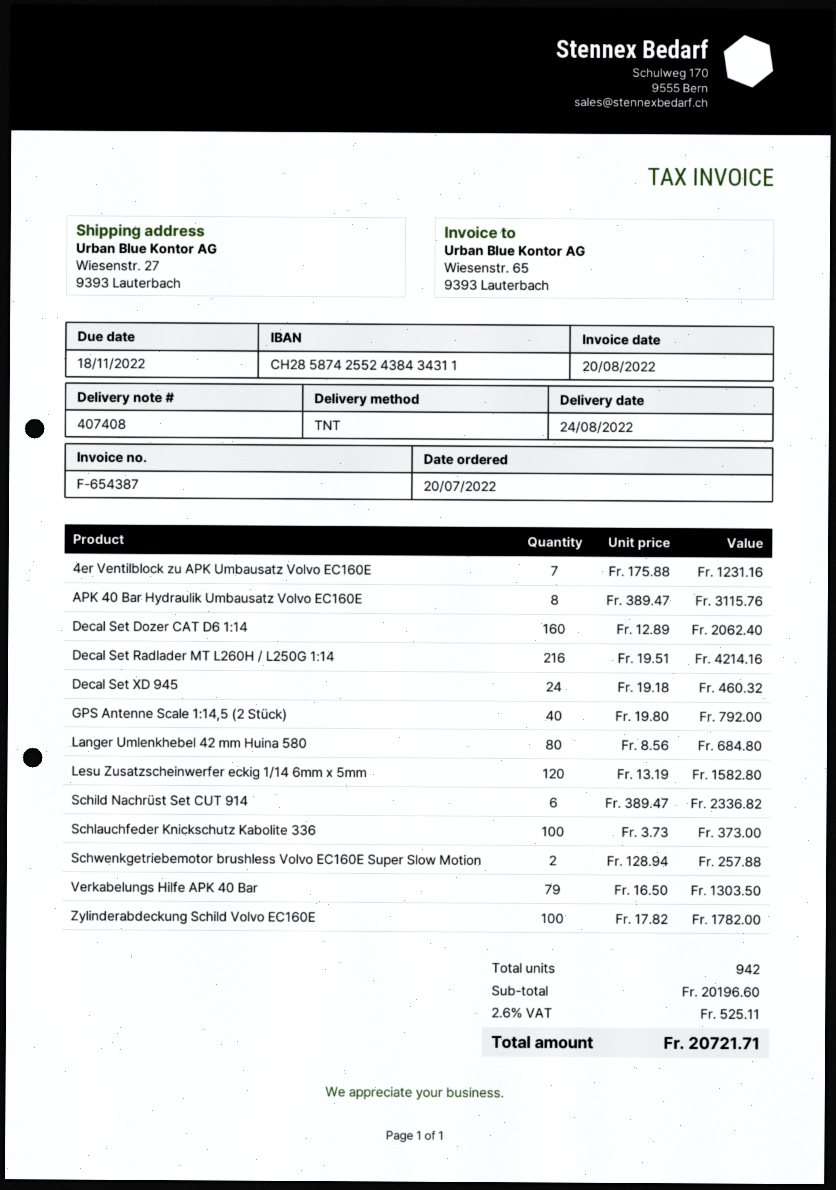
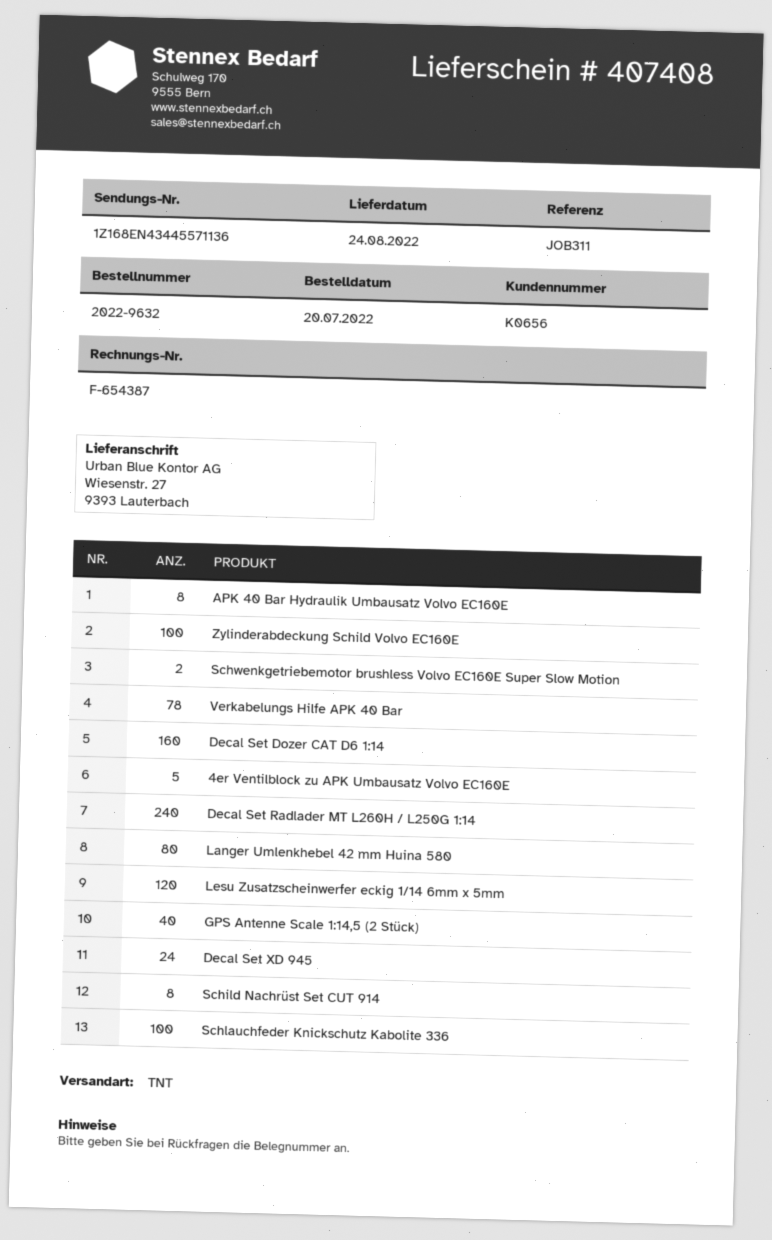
4er Ventilblock zu APK Umbausatz Volvo EC160E: 7 -> 5
Decal Set Radlader MT L260H / L250G 1:14: 216 -> 240
Schild Nachrüst Set CUT 914: 6 -> 8
Verkabelungs Hilfe APK 40 Bar: 79 -> 78

